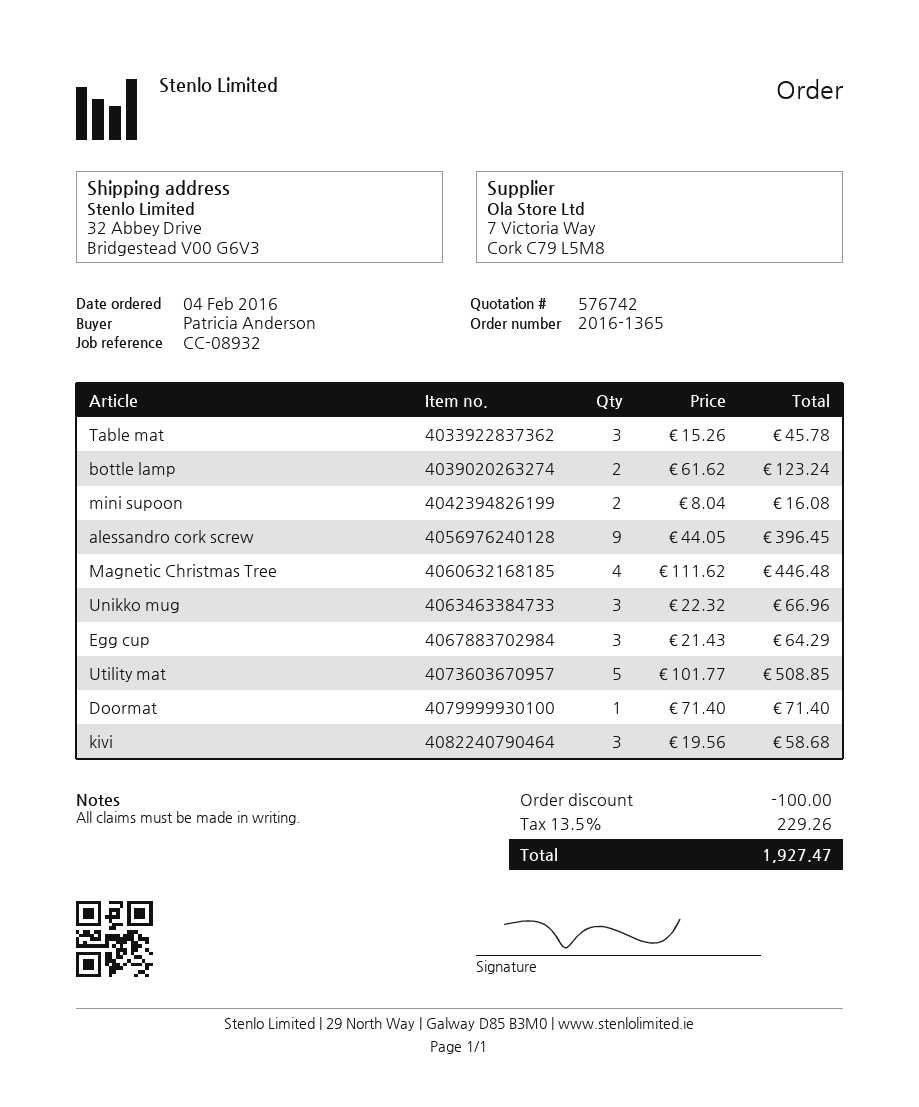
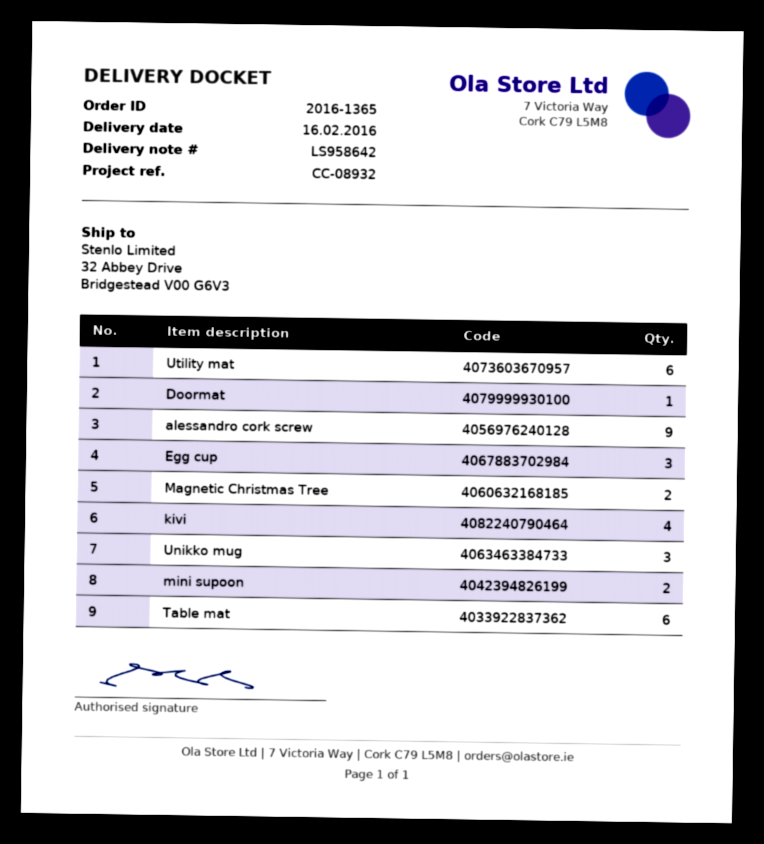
Table mat: 3 -> 6
bottle lamp: 2 -> none
Magnetic Christmas Tree: 4 -> 2
Utility mat: 5 -> 6
kivi: 3 -> 4

